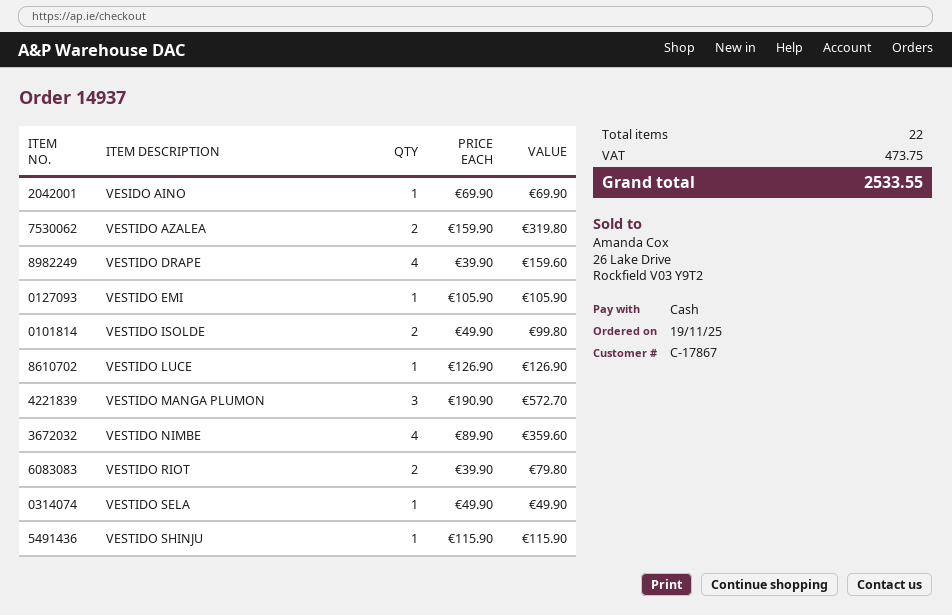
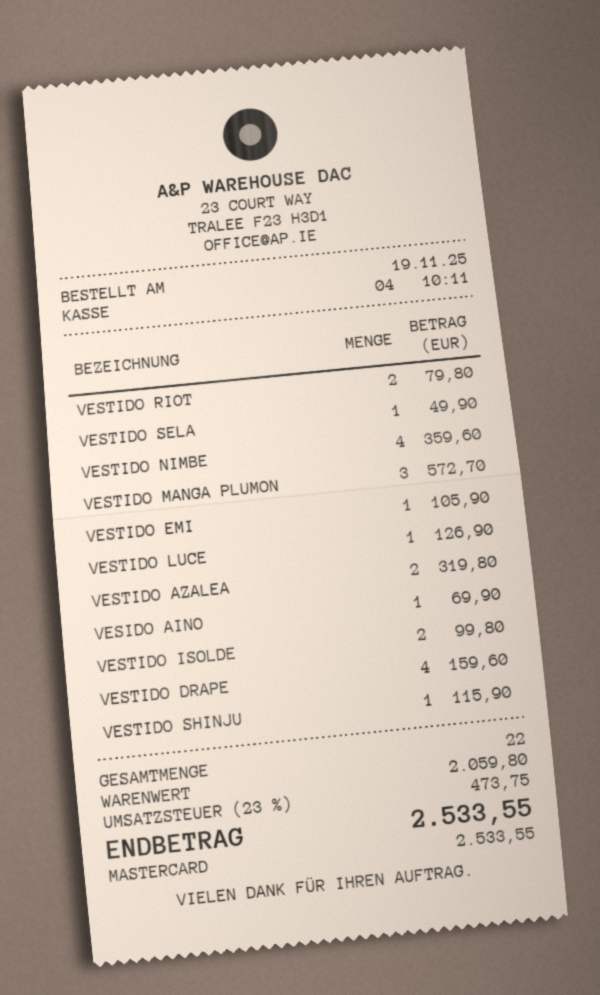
payment method: cash -> Mastercard

